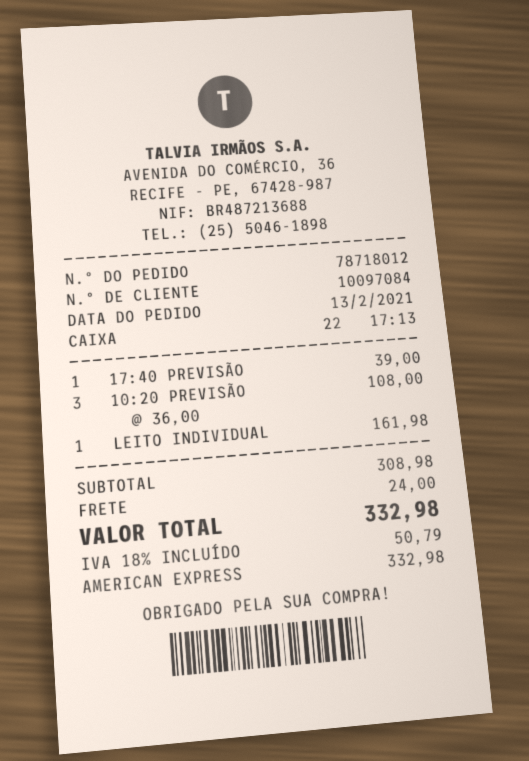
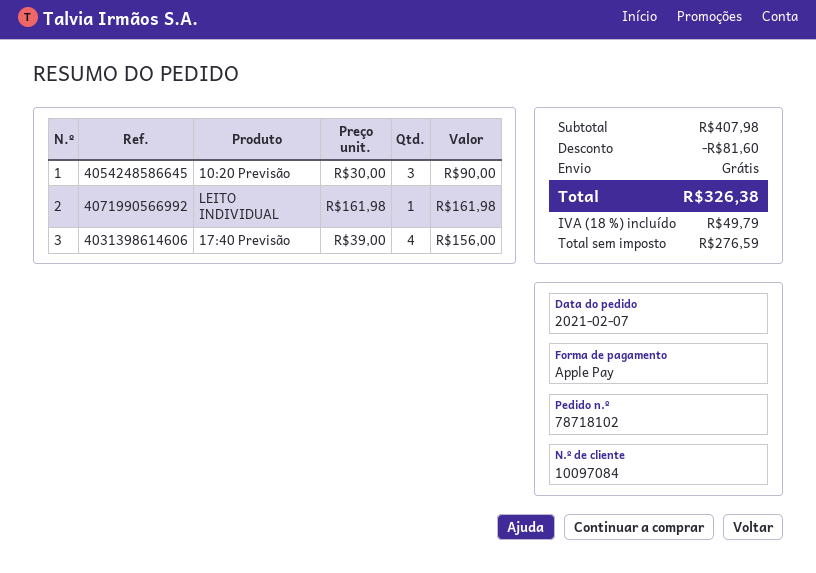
order number: 78718012 -> 78718102
order date: 2021-02-13 -> 2021-02-07
payment method: American Express -> Apple Pay
17:40 PREVISÃO: 1 x 39.00 = 39.00 -> 4 x 39.00 = 156.00
10:20 PREVISÃO: 3 x 36.00 = 108.00 -> 3 x 30.00 = 90.00
subtotal: 308.98 -> 407.98
discount: none -> 81.60
shipping: 24.00 -> 0.00
tax: 18% = 50.79 -> 18% = 49.79
total: 332.98 -> 326.38

